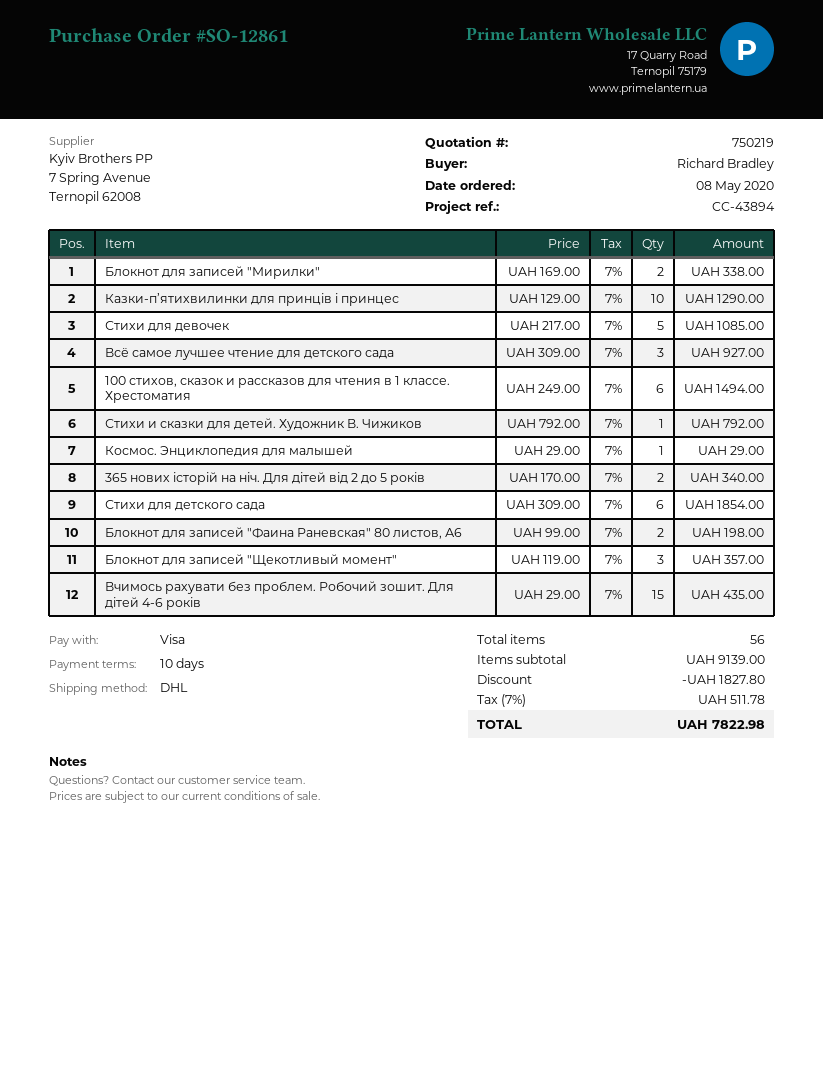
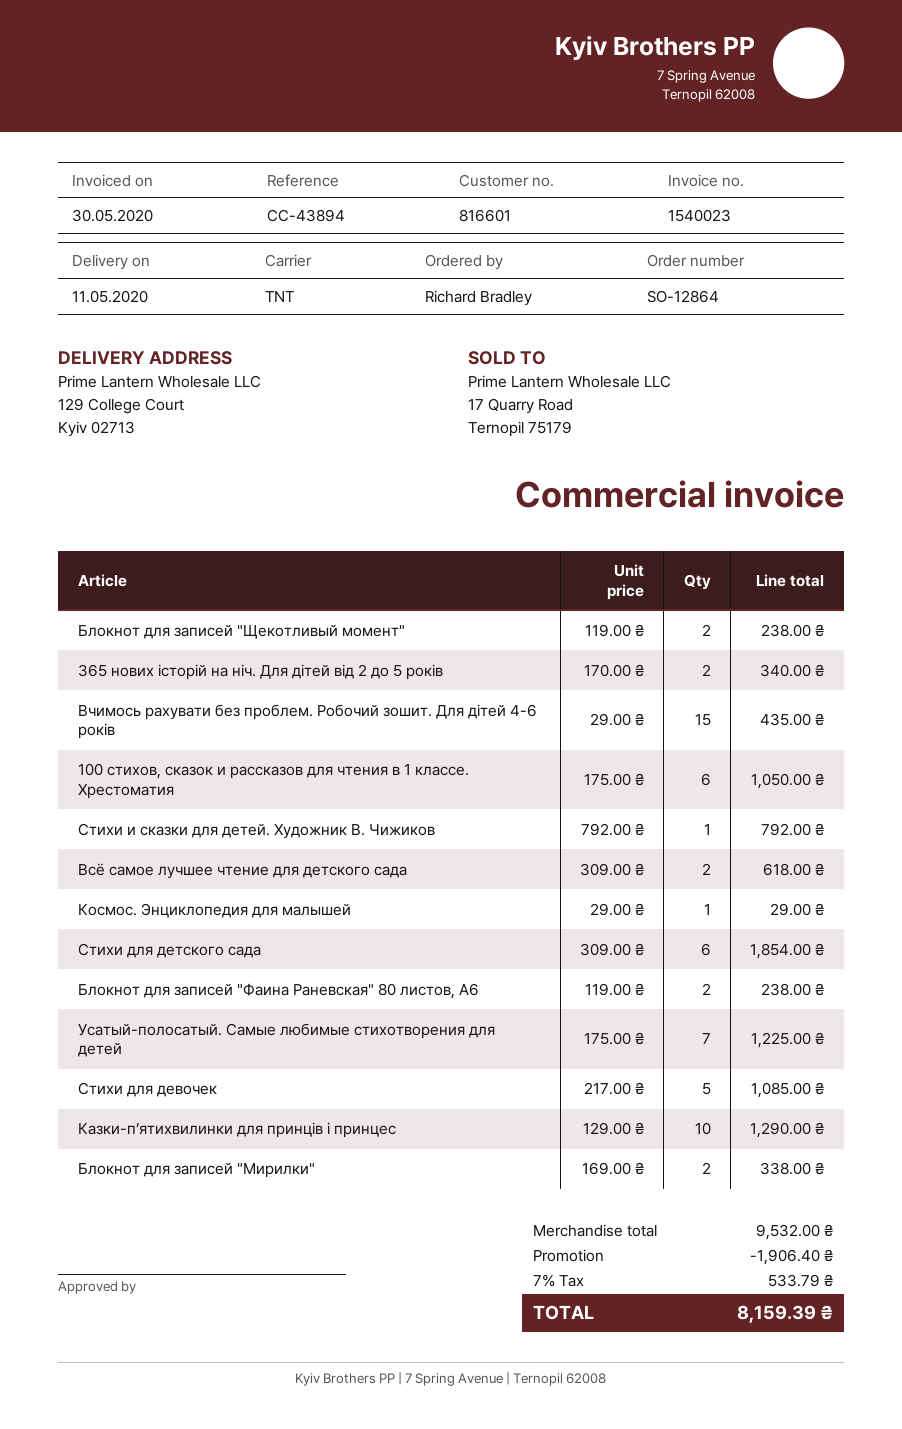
order number: SO-12861 -> SO-12864
shipping method: DHL -> TNT
Всё самое лучшее чтение для детского сада: 3 x 309.00 = 927.00 -> 2 x 309.00 = 618.00
100 стихов, сказок и рассказов для чтения в 1 классе. Хрестоматия: 6 x 249.00 = 1494.00 -> 6 x 175.00 = 1050.00
Блокнот для записей "Фаина Раневская" 80 листов, А6: 2 x 99.00 = 198.00 -> 2 x 119.00 = 238.00
Блокнот для записей "Щекотливый момент": 3 x 119.00 = 357.00 -> 2 x 119.00 = 238.00
Усатый-полосатый. Самые любимые стихотворения для детей: none -> 7 x 175.00 = 1225.00
subtotal: 9139.00 -> 9532.00
discount: 1827.80 -> 1906.40
tax: 7% = 511.78 -> 7% = 533.79
total: 7822.98 -> 8159.39

